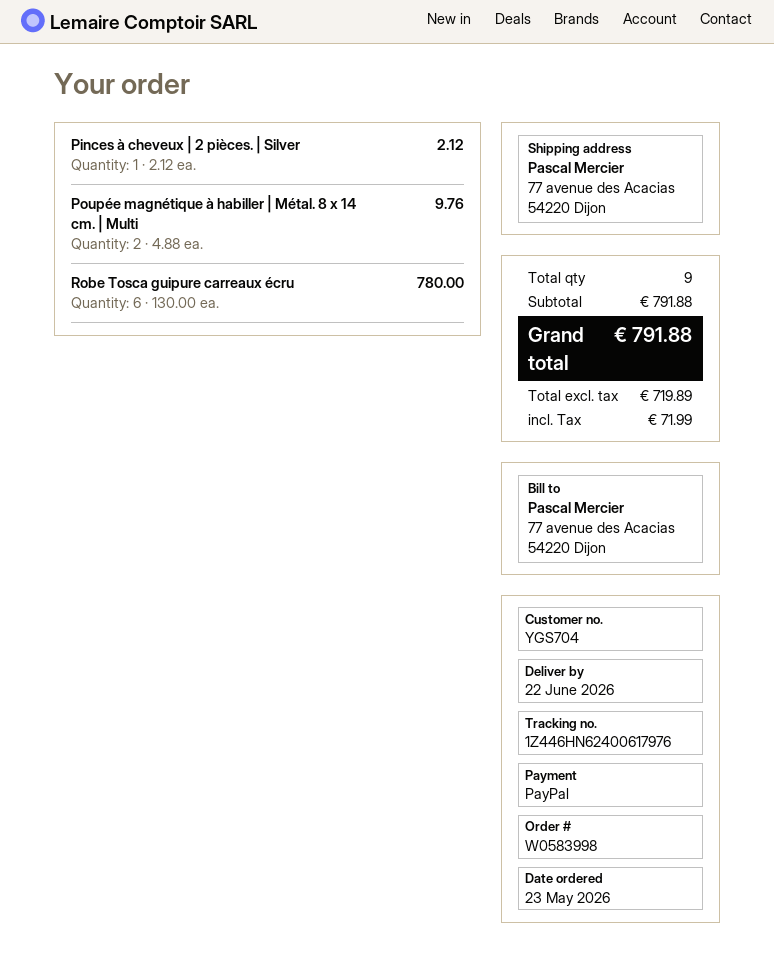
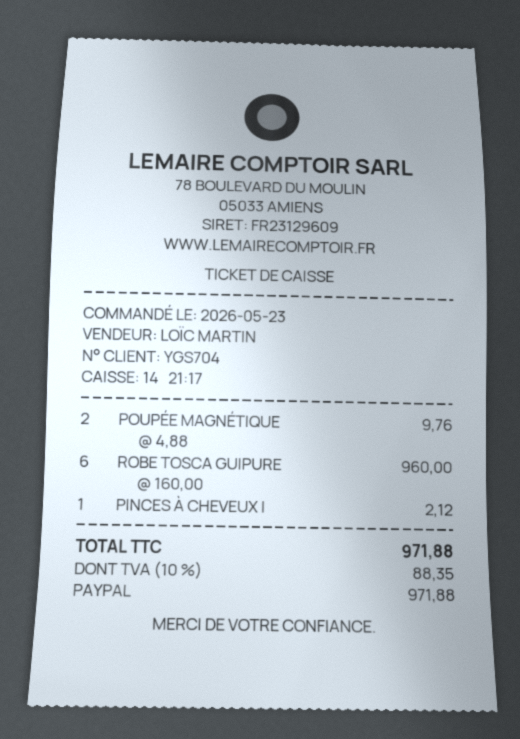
Robe Tosca guipure carreaux écru: 6 x 130.00 = 780.00 -> 6 x 160.00 = 960.00
tax: 71.99 -> 88.35
total: 791.88 -> 971.88

